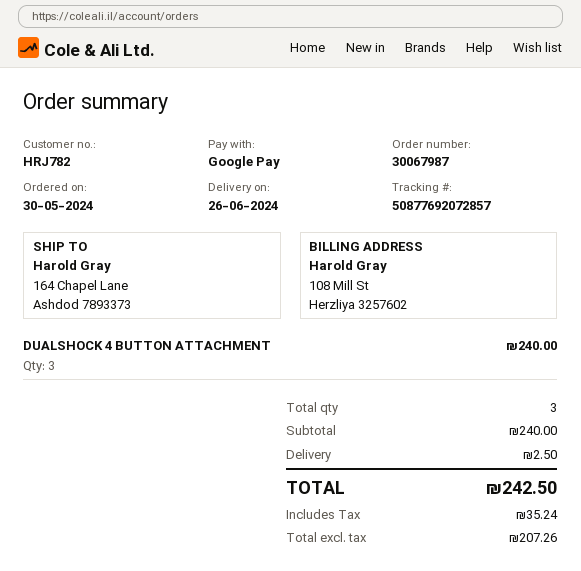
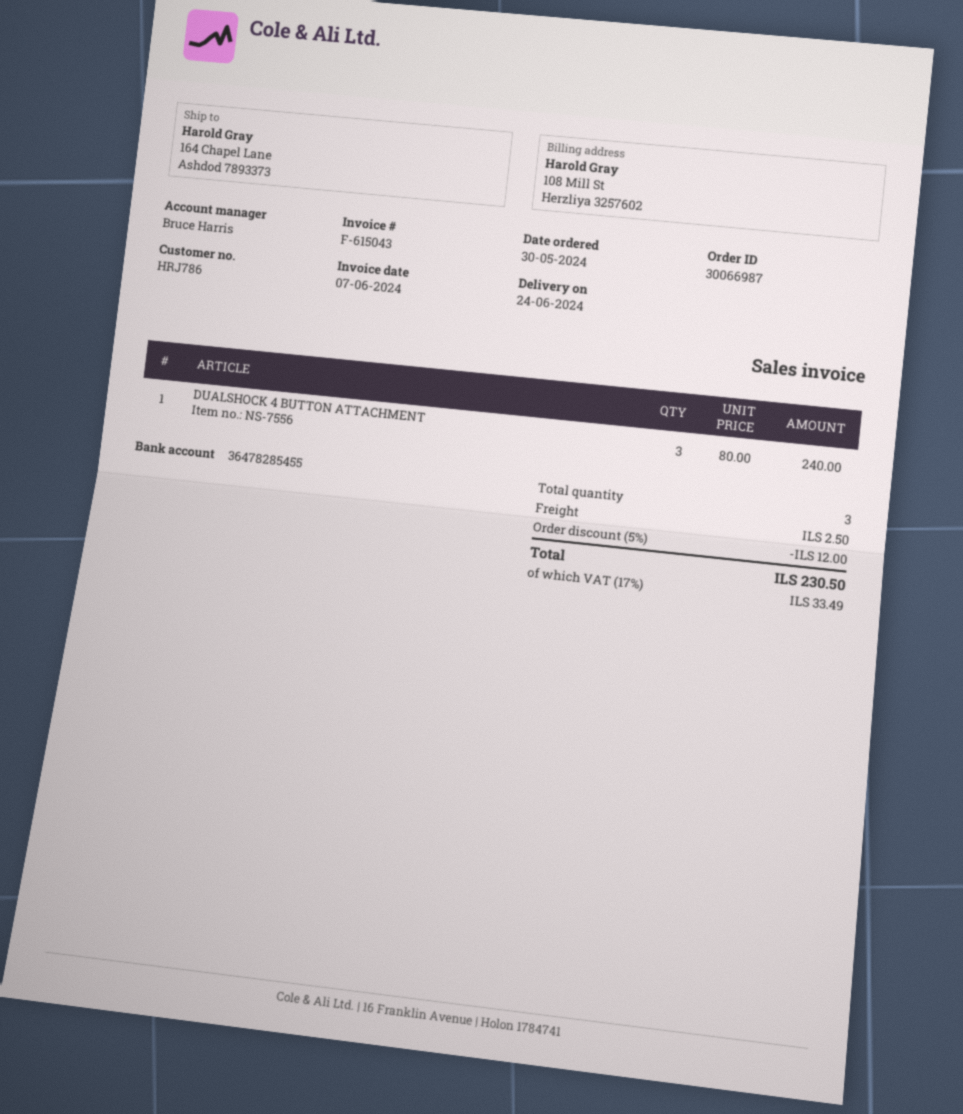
order number: 30067987 -> 30066987
delivery date: 2024-06-26 -> 2024-06-24
customer number: HRJ782 -> HRJ786
discount: none -> 5% = 12.00
tax: 35.24 -> 33.49
total: 242.50 -> 230.50

